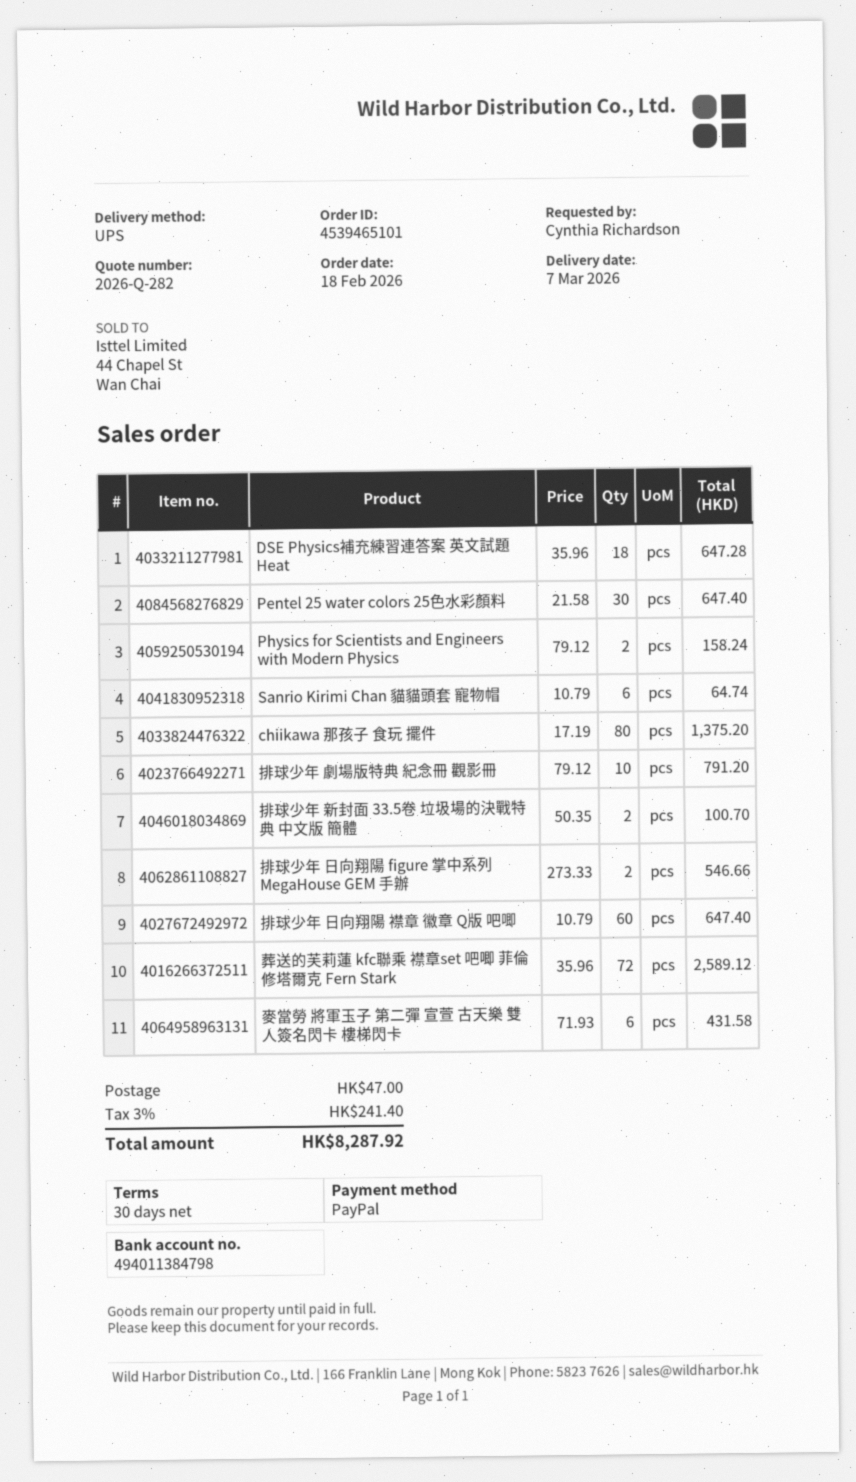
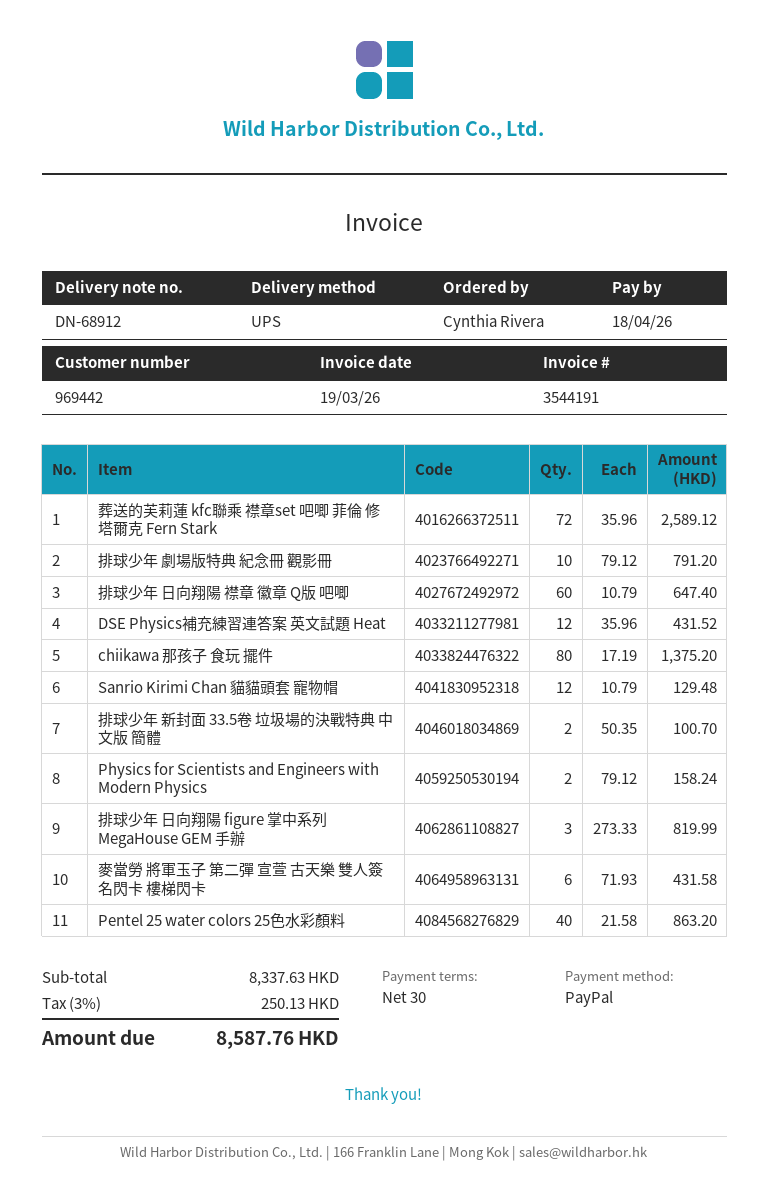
ordered by: Cynthia Richardson -> Cynthia Rivera
DSE Physics補充練習連答案 英文試題 Heat: 18 x 35.96 = 647.28 -> 12 x 35.96 = 431.52
Pentel 25 water colors 25色水彩顏料: 30 x 21.58 = 647.40 -> 40 x 21.58 = 863.20
Sanrio Kirimi Chan 貓貓頭套 寵物帽: 6 x 10.79 = 64.74 -> 12 x 10.79 = 129.48
排球少年 日向翔陽 figure 掌中系列 MegaHouse GEM 手辦: 2 x 273.33 = 546.66 -> 3 x 273.33 = 819.99
shipping: 47.00 -> none
tax: 3% = 241.40 -> 3% = 250.13
total: 8287.92 -> 8587.76

